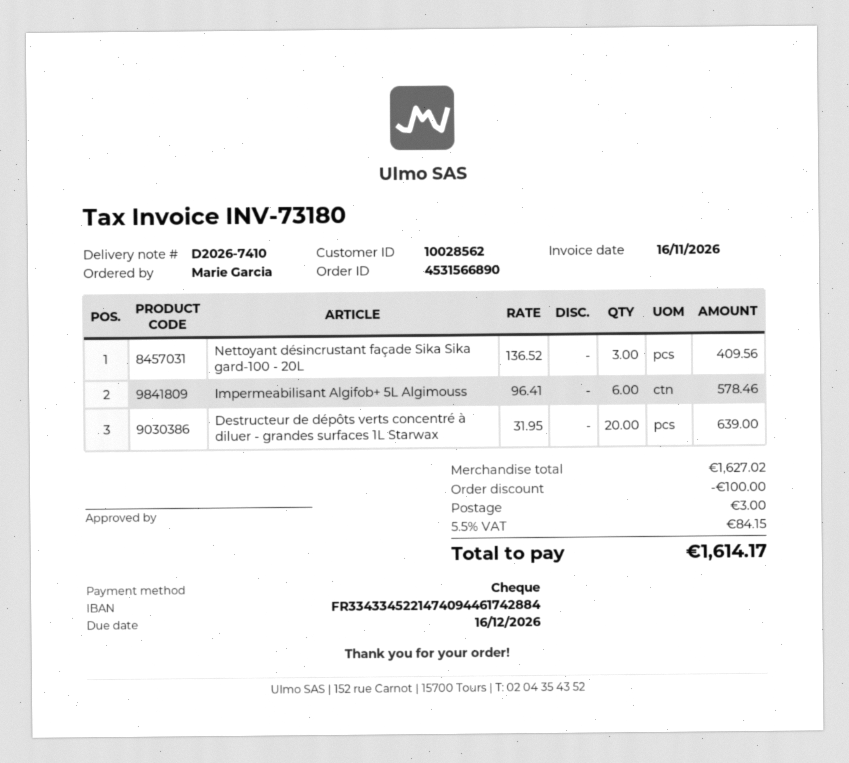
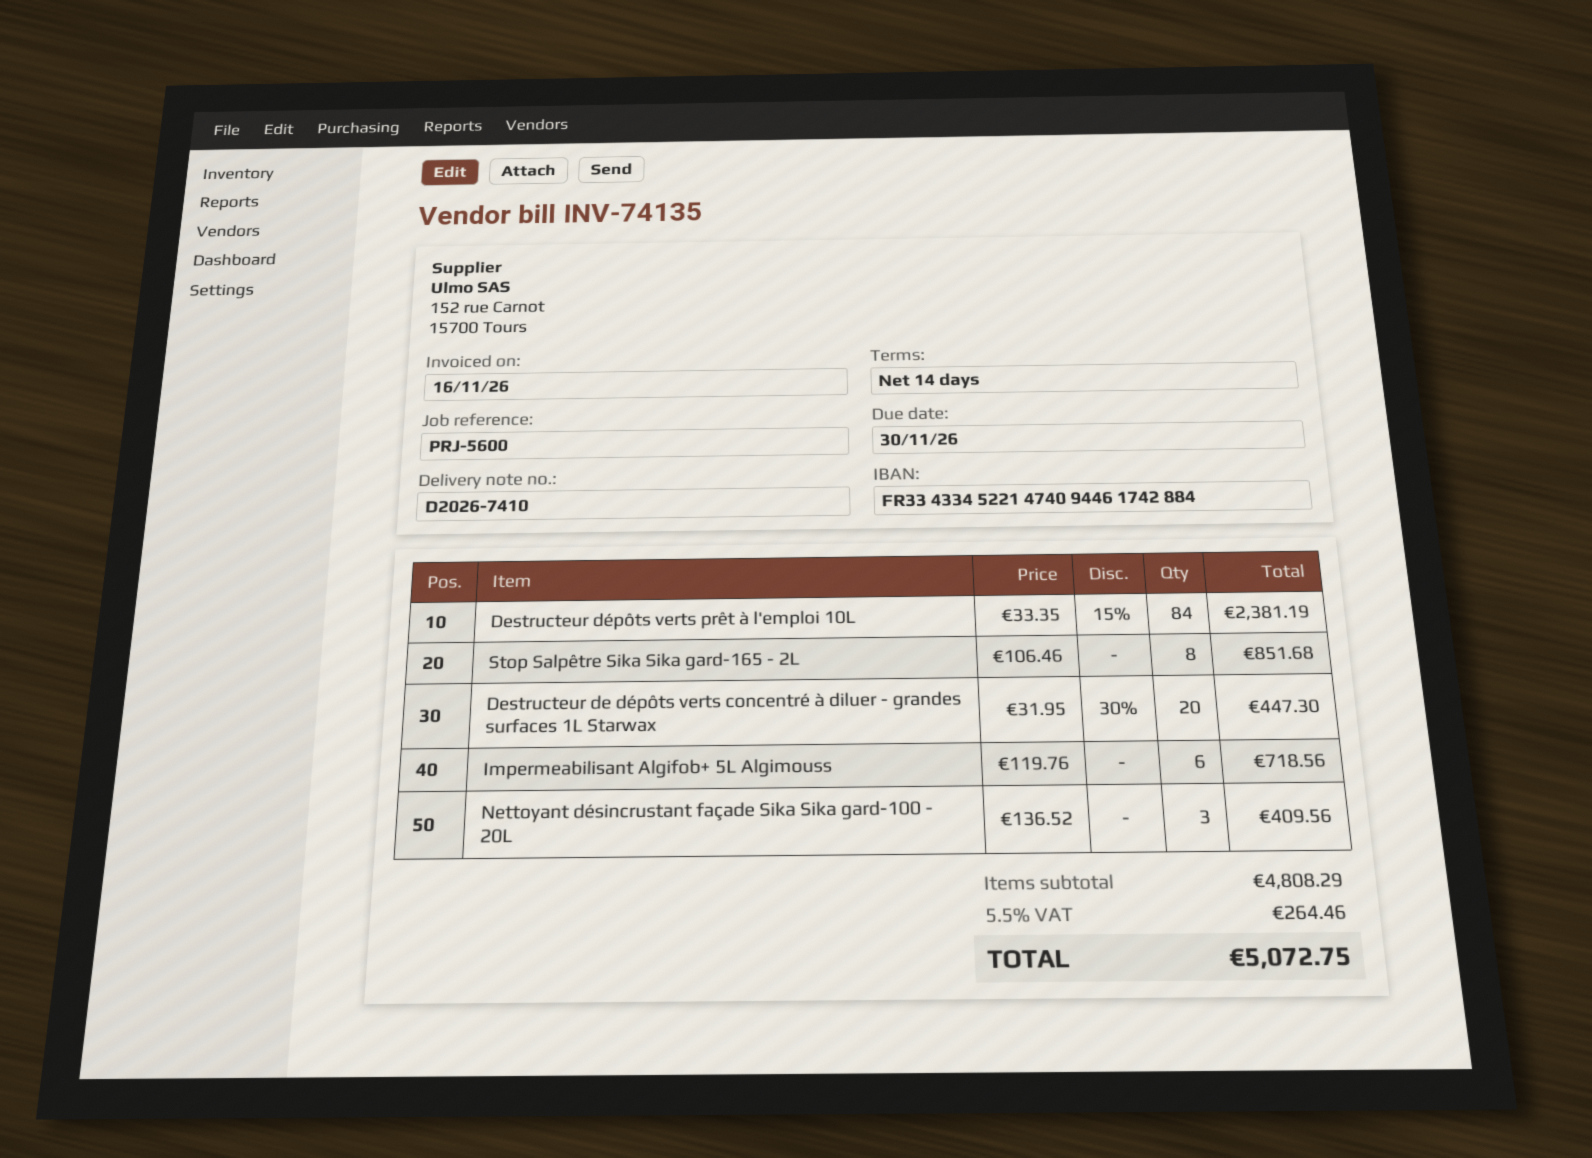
invoice number: INV-73180 -> INV-74135
due date: 2026-12-16 -> 2026-11-30
Impermeabilisant Algifob+ 5L Algimouss: 6 x 96.41 = 578.46 -> 6 x 119.76 = 718.56
Destructeur de dépôts verts concentré à diluer - grandes surfaces 1L Starwax: 20 x 31.95 = 639.00 -> 20 x 31.95 - 30% = 447.30
Destructeur dépôts verts prêt à l'emploi 10L: none -> 84 x 33.35 - 15% = 2381.19
Stop Salpêtre Sika Sika gard-165 - 2L: none -> 8 x 106.46 = 851.68
subtotal: 1627.02 -> 4808.29
discount: 100.00 -> none
shipping: 3.00 -> none
tax: 5.5% = 84.15 -> 5.5% = 264.46
total: 1614.17 -> 5072.75

